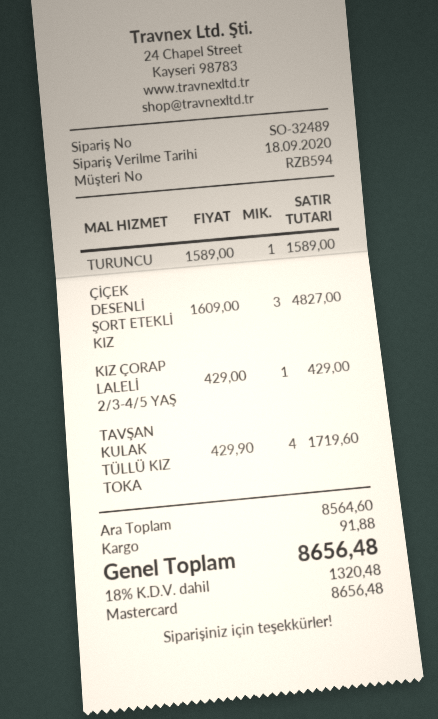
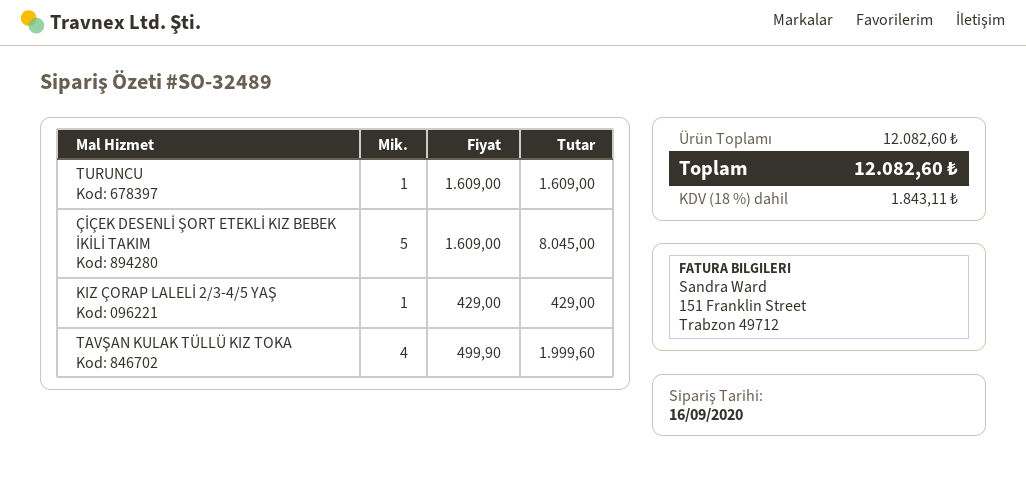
order date: 2020-09-18 -> 2020-09-16
TURUNCU: 1 x 1589.00 = 1589.00 -> 1 x 1609.00 = 1609.00
ÇİÇEK DESENLİ ŞORT ETEKLİ KIZ: 3 x 1609.00 = 4827.00 -> 5 x 1609.00 = 8045.00
TAVŞAN KULAK TÜLLÜ KIZ TOKA: 4 x 429.90 = 1719.60 -> 4 x 499.90 = 1999.60
subtotal: 8564.60 -> 12082.60
shipping: 91.88 -> none
tax: 18% = 1320.48 -> 18% = 1843.11
total: 8656.48 -> 12082.60

